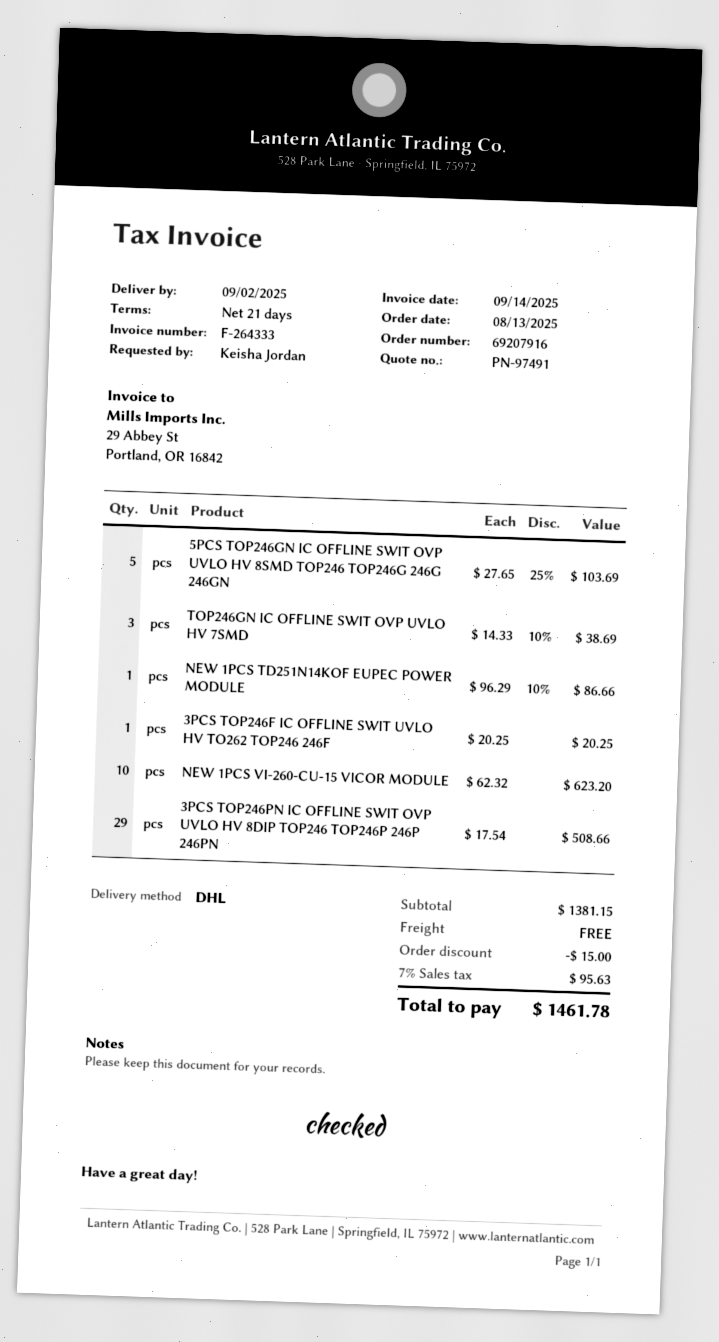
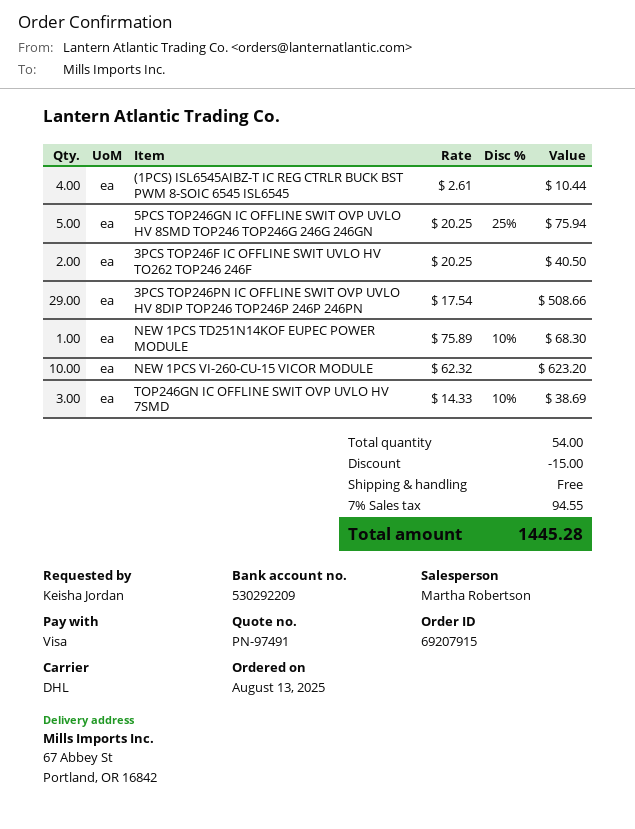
order number: 69207916 -> 69207915
5PCS TOP246GN IC OFFLINE SWIT OVP UVLO HV 8SMD TOP246 TOP246G 246G 246GN: 5 x 27.65 - 25% = 103.69 -> 5 x 20.25 - 25% = 75.94
NEW 1PCS TD251N14KOF EUPEC POWER MODULE: 1 x 96.29 - 10% = 86.66 -> 1 x 75.89 - 10% = 68.30
3PCS TOP246F IC OFFLINE SWIT UVLO HV TO262 TOP246 246F: 1 x 20.25 = 20.25 -> 2 x 20.25 = 40.50
(1PCS) ISL6545AIBZ-T IC REG CTRLR BUCK BST PWM 8-SOIC 6545 ISL6545: none -> 4 x 2.61 = 10.44
tax: 7% = 95.63 -> 7% = 94.55
total: 1461.78 -> 1445.28

